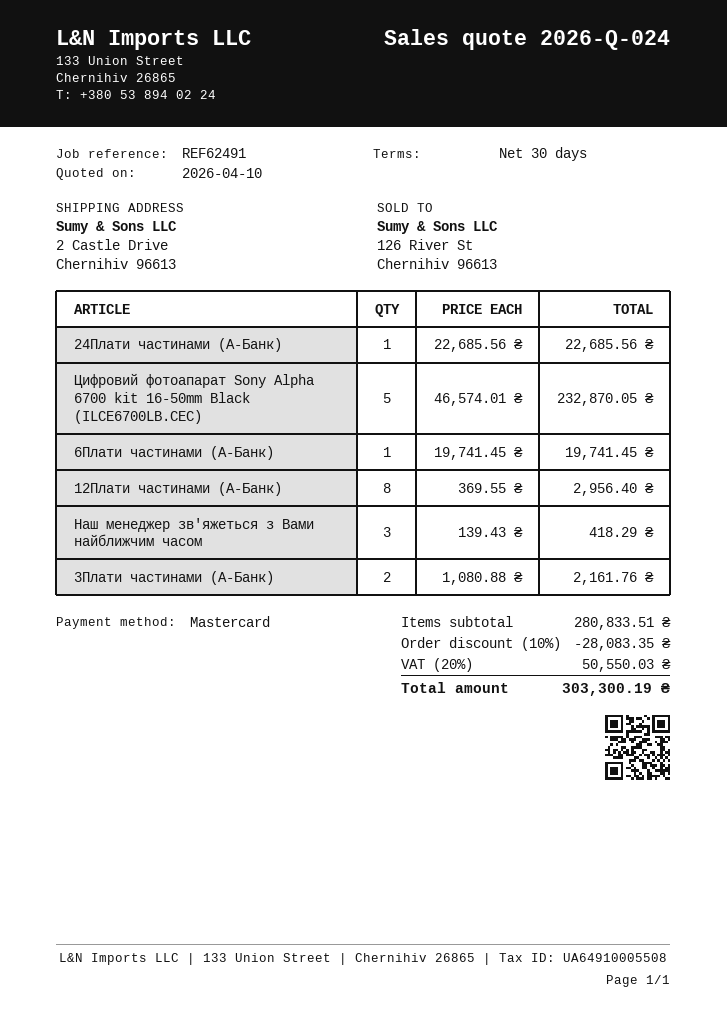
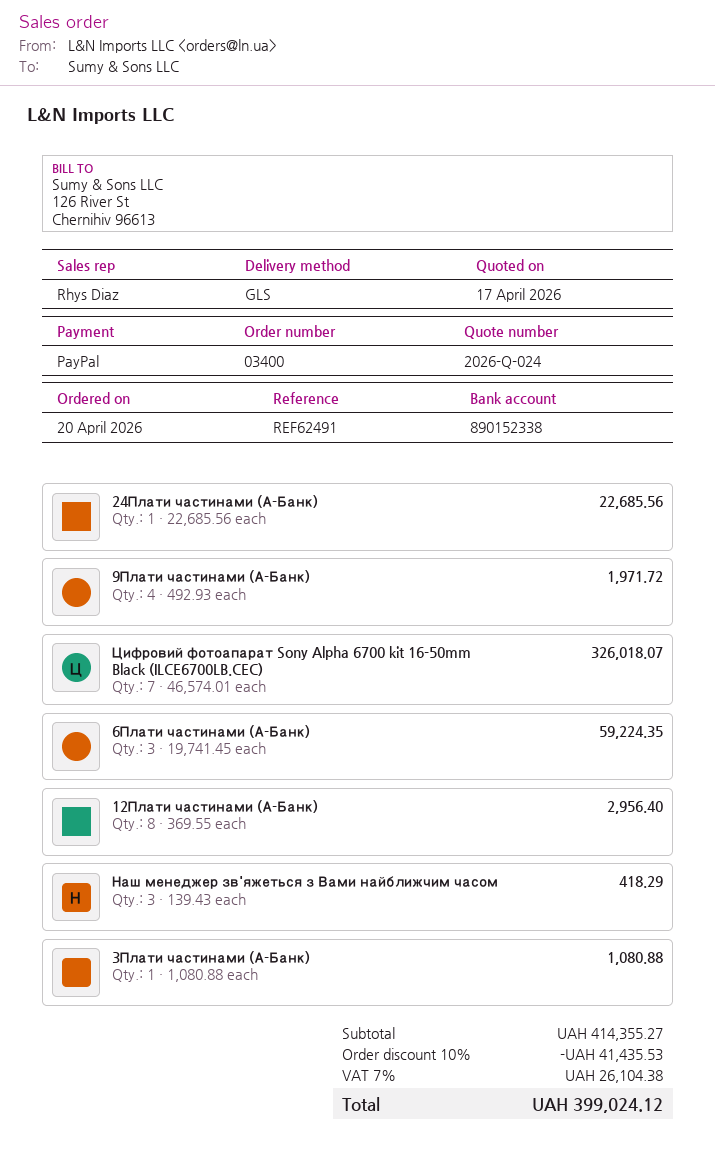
quote date: 2026-04-10 -> 2026-04-17
payment method: Mastercard -> PayPal
Цифровий фотоапарат Sony Alpha 6700 kit 16-50mm Black (ILCE6700LB.CEC): 5 x 46574.01 = 232870.05 -> 7 x 46574.01 = 326018.07
6Плати частинами (А-Банк): 1 x 19741.45 = 19741.45 -> 3 x 19741.45 = 59224.35
3Плати частинами (А-Банк): 2 x 1080.88 = 2161.76 -> 1 x 1080.88 = 1080.88
9Плати частинами (А-Банк): none -> 4 x 492.93 = 1971.72
subtotal: 280833.51 -> 414355.27
discount: 10% = 28083.35 -> 10% = 41435.53
tax: 20% = 50550.03 -> 7% = 26104.38
total: 303300.19 -> 399024.12

